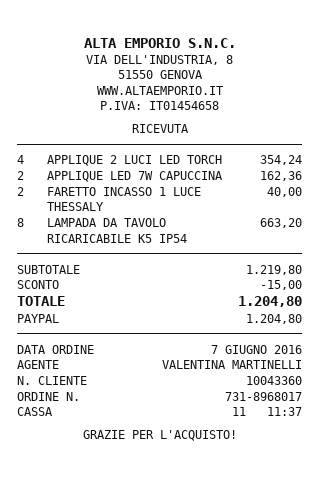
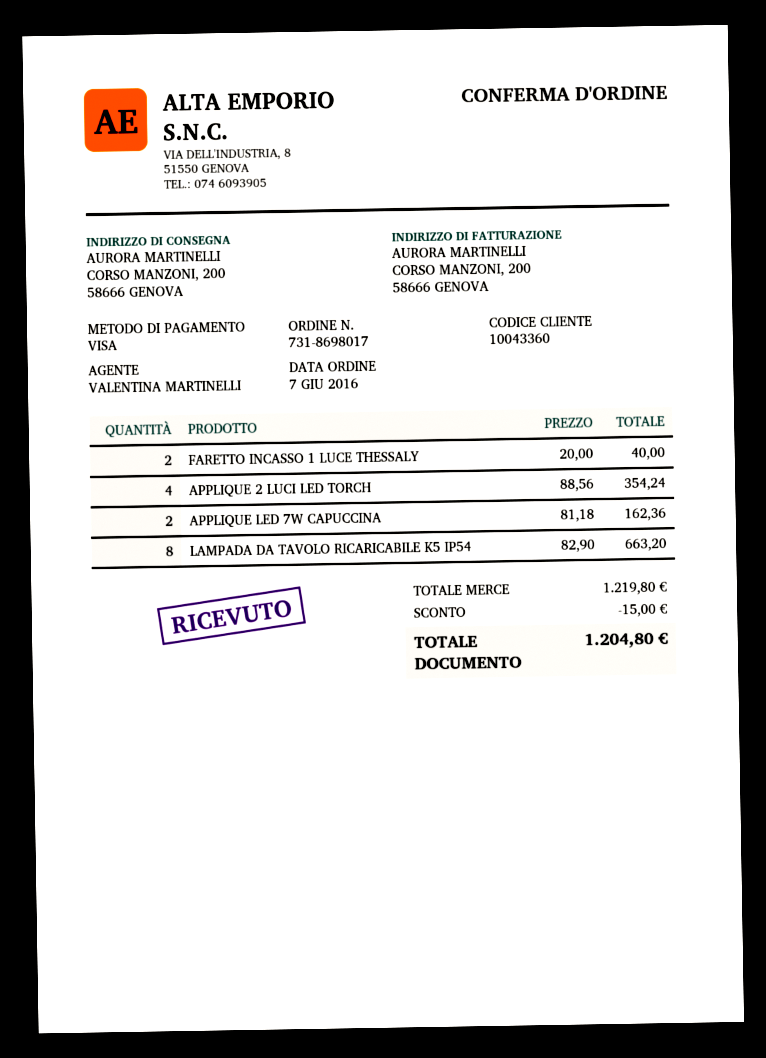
order number: 731-8968017 -> 731-8698017
payment method: PayPal -> Visa

